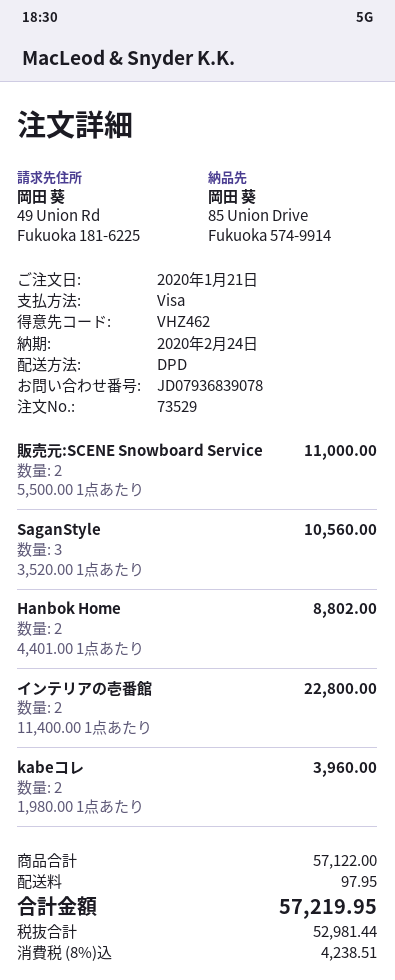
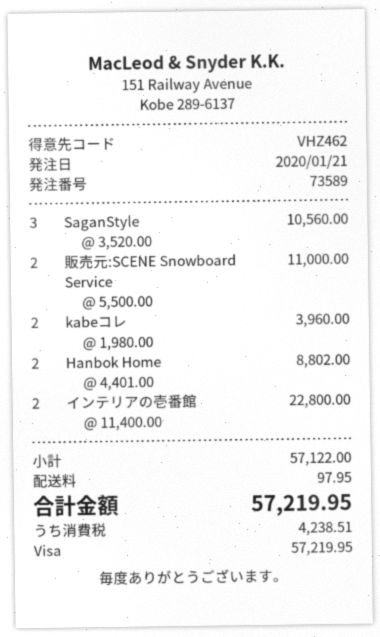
order number: 73529 -> 73589

